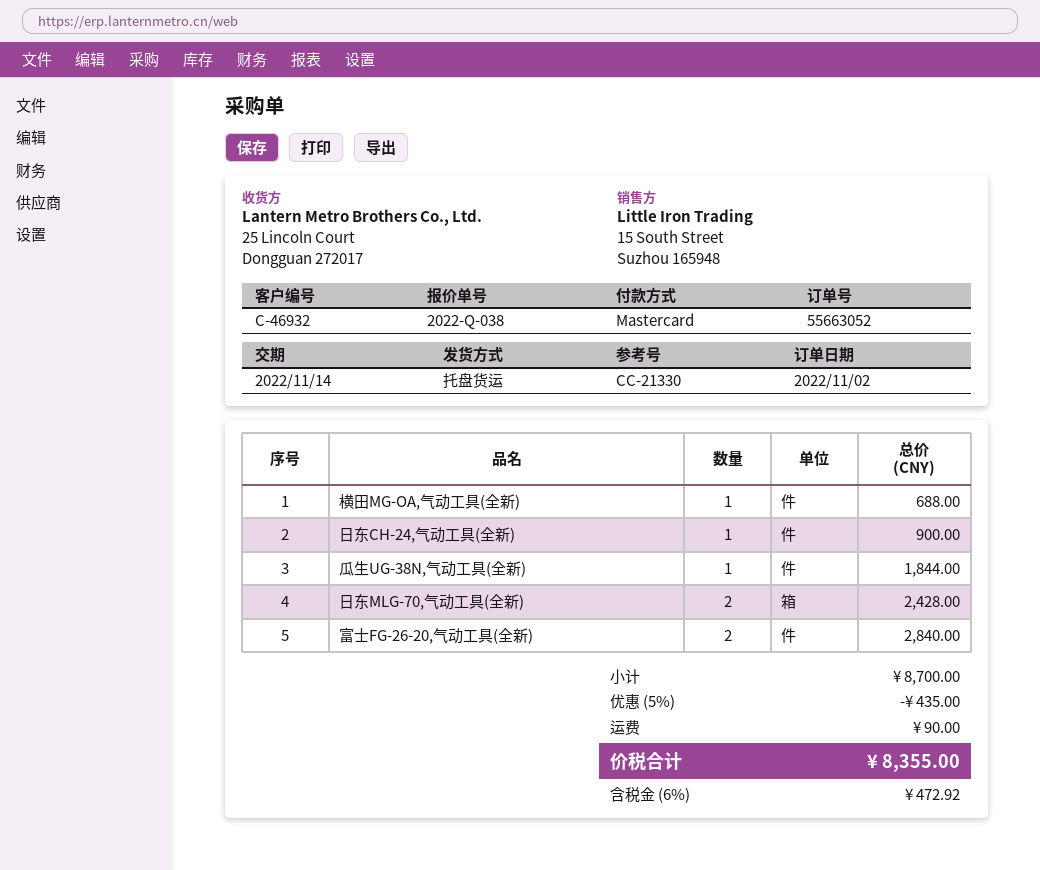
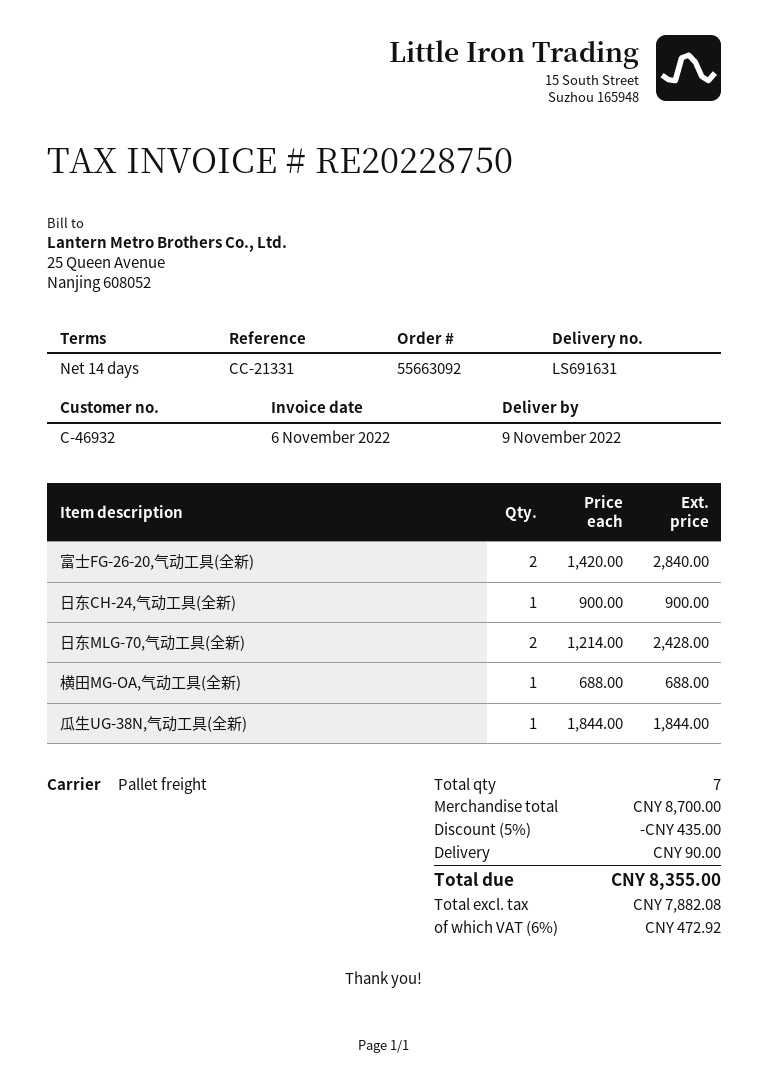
order number: 55663052 -> 55663092
delivery date: 2022-11-14 -> 2022-11-09
reference: CC-21330 -> CC-21331

